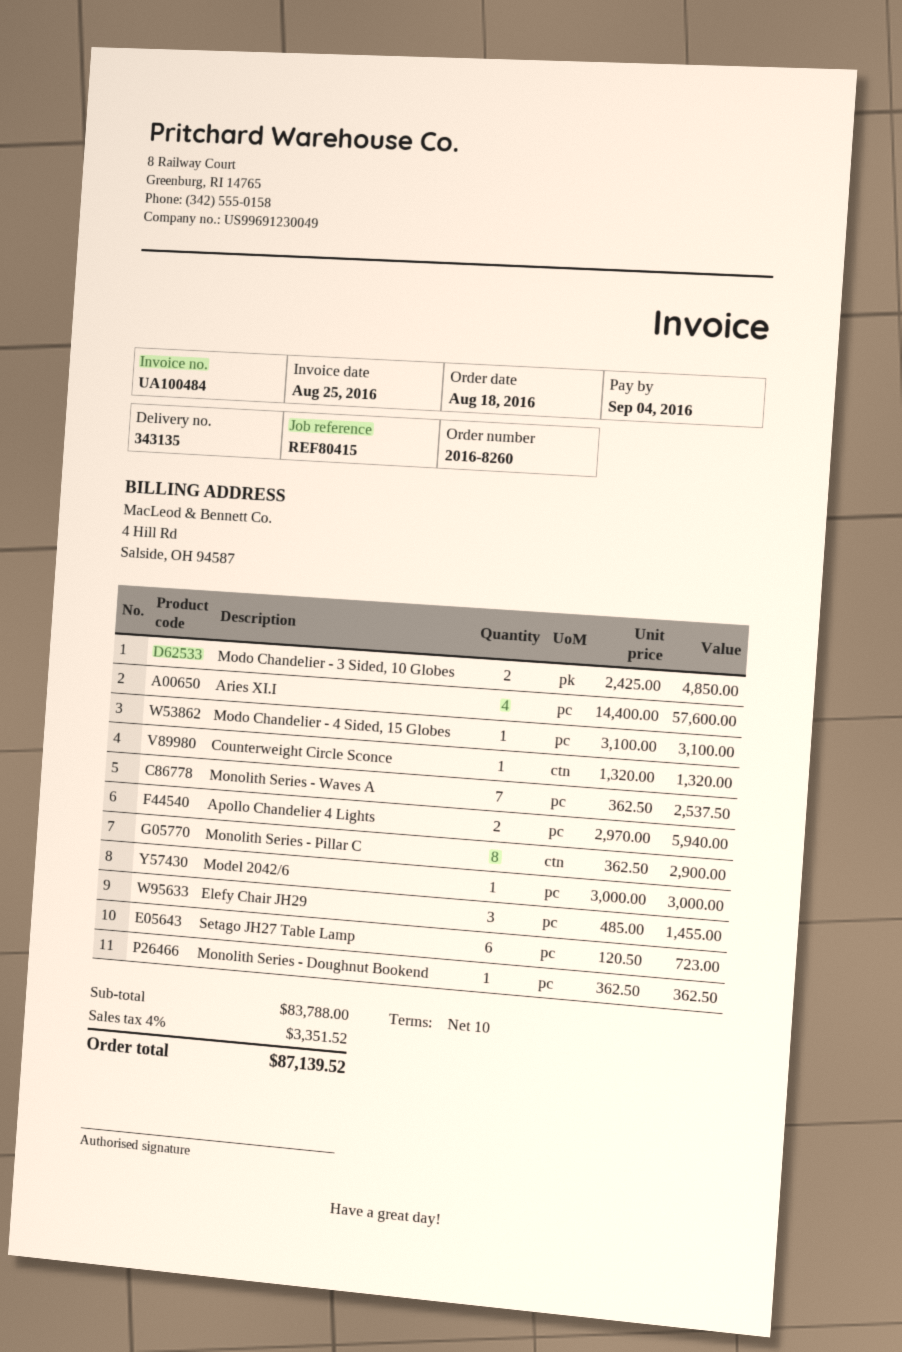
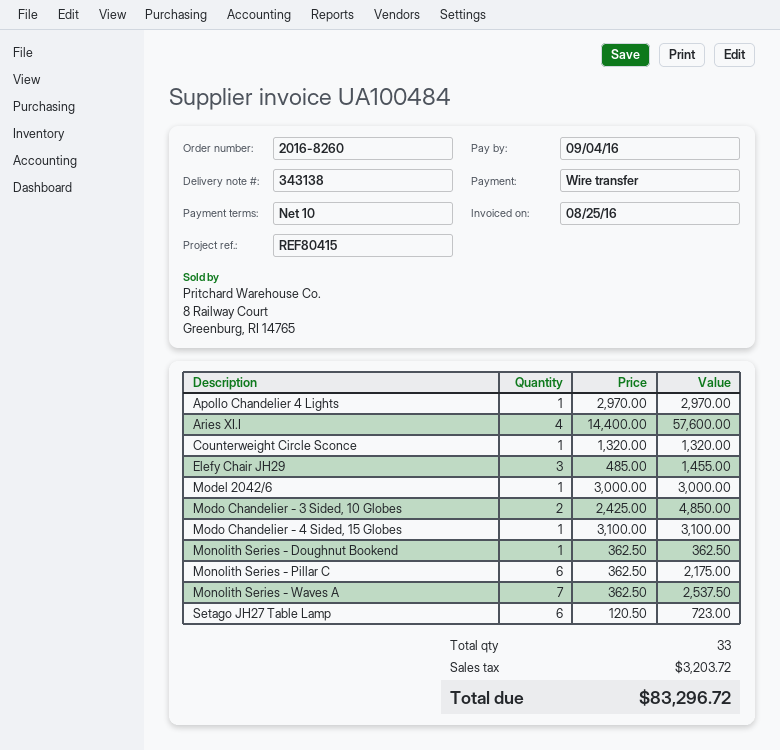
delivery note number: 343135 -> 343138
Apollo Chandelier 4 Lights: 2 x 2970.00 = 5940.00 -> 1 x 2970.00 = 2970.00
Monolith Series - Pillar C: 8 x 362.50 = 2900.00 -> 6 x 362.50 = 2175.00
tax: 3351.52 -> 3203.72
total: 87139.52 -> 83296.72

